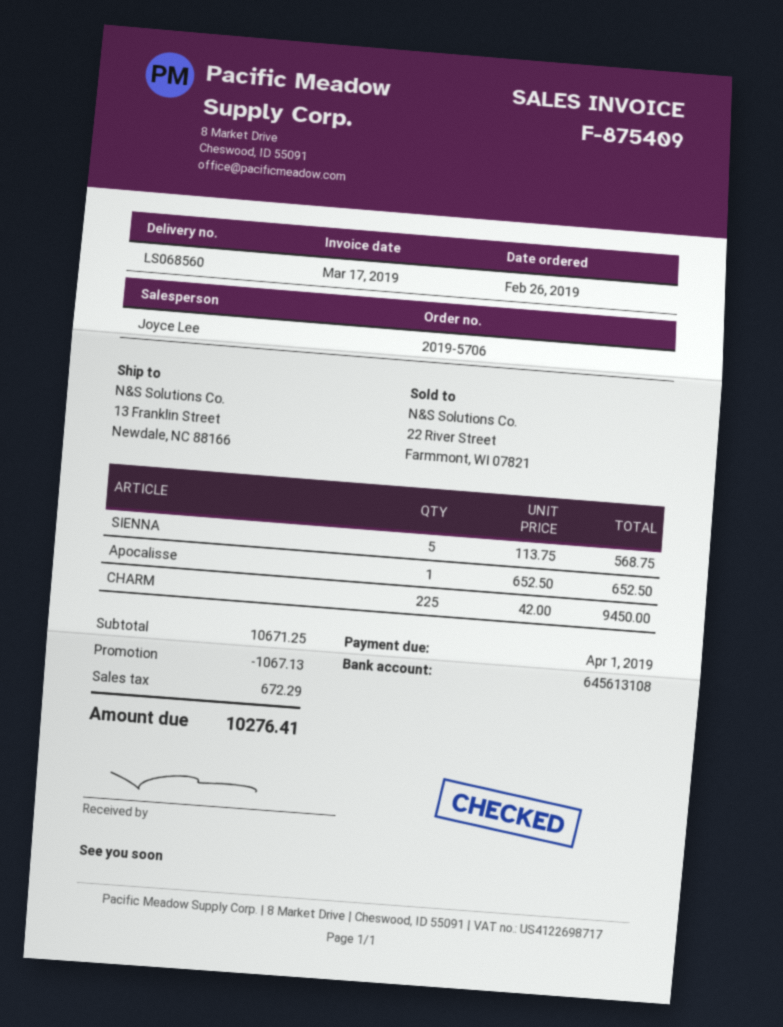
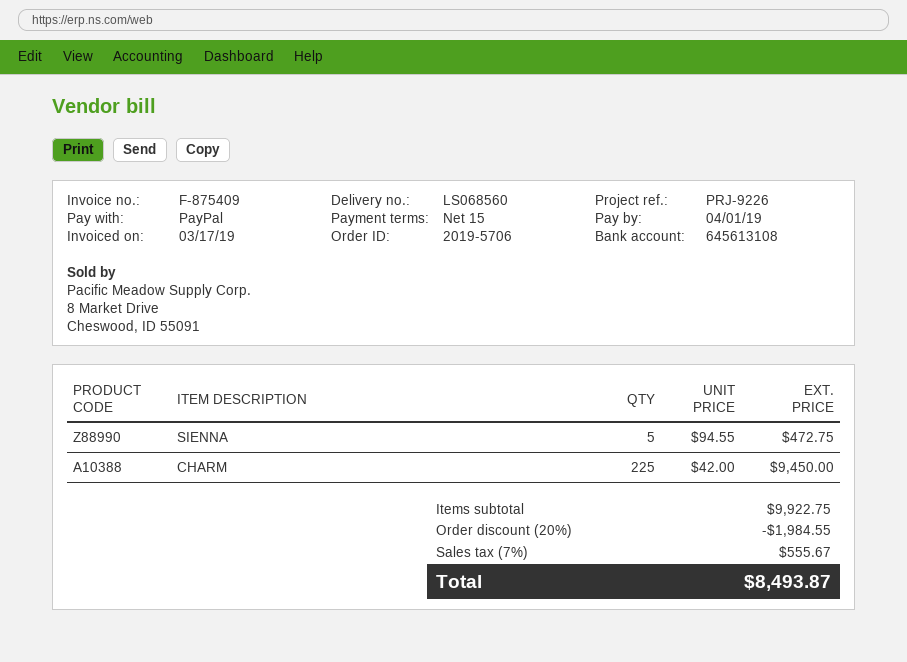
SIENNA: 5 x 113.75 = 568.75 -> 5 x 94.55 = 472.75
Apocalisse: 1 x 652.50 = 652.50 -> none
subtotal: 10671.25 -> 9922.75
discount: 1067.13 -> 1984.55
tax: 672.29 -> 555.67
total: 10276.41 -> 8493.87

